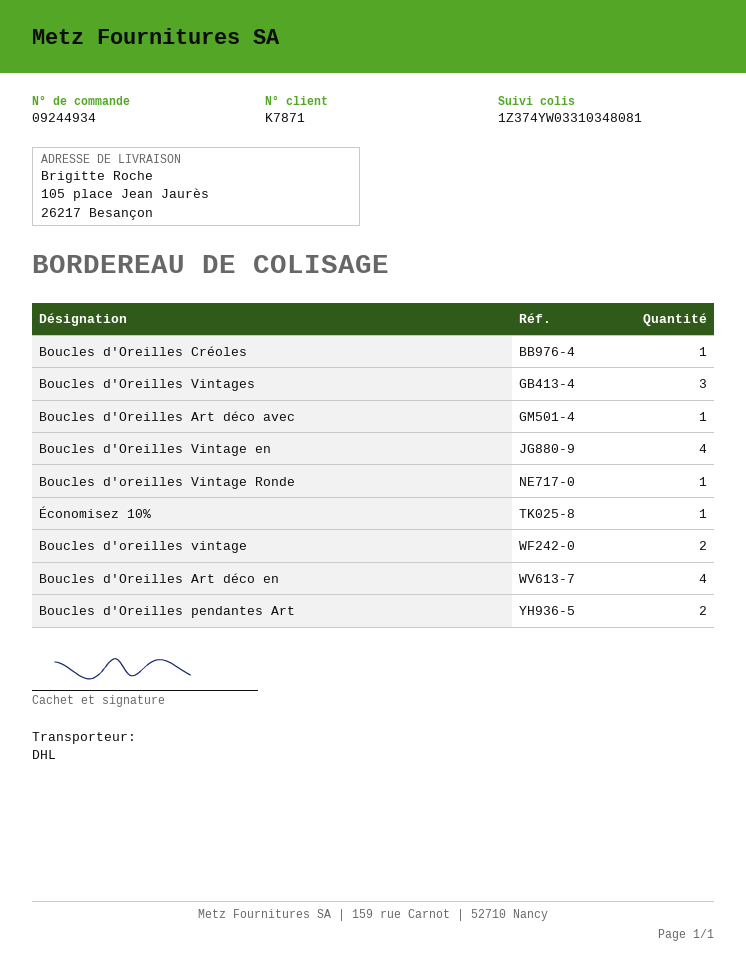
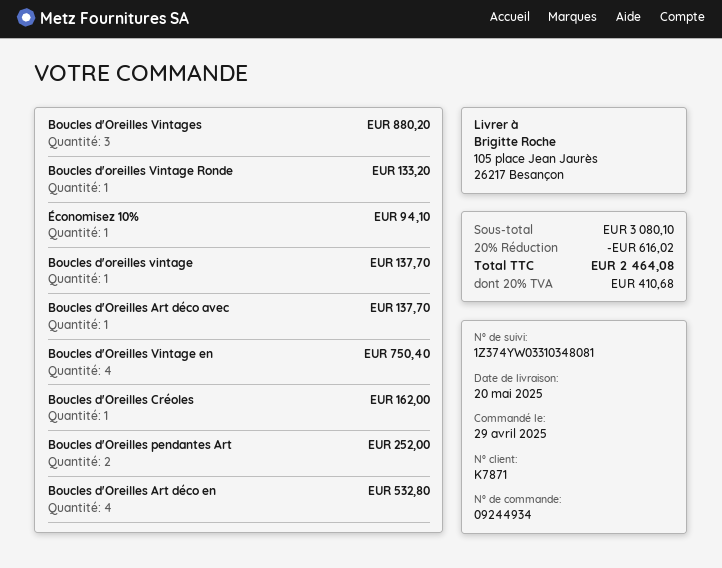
Boucles d'oreilles vintage: 2 -> 1

